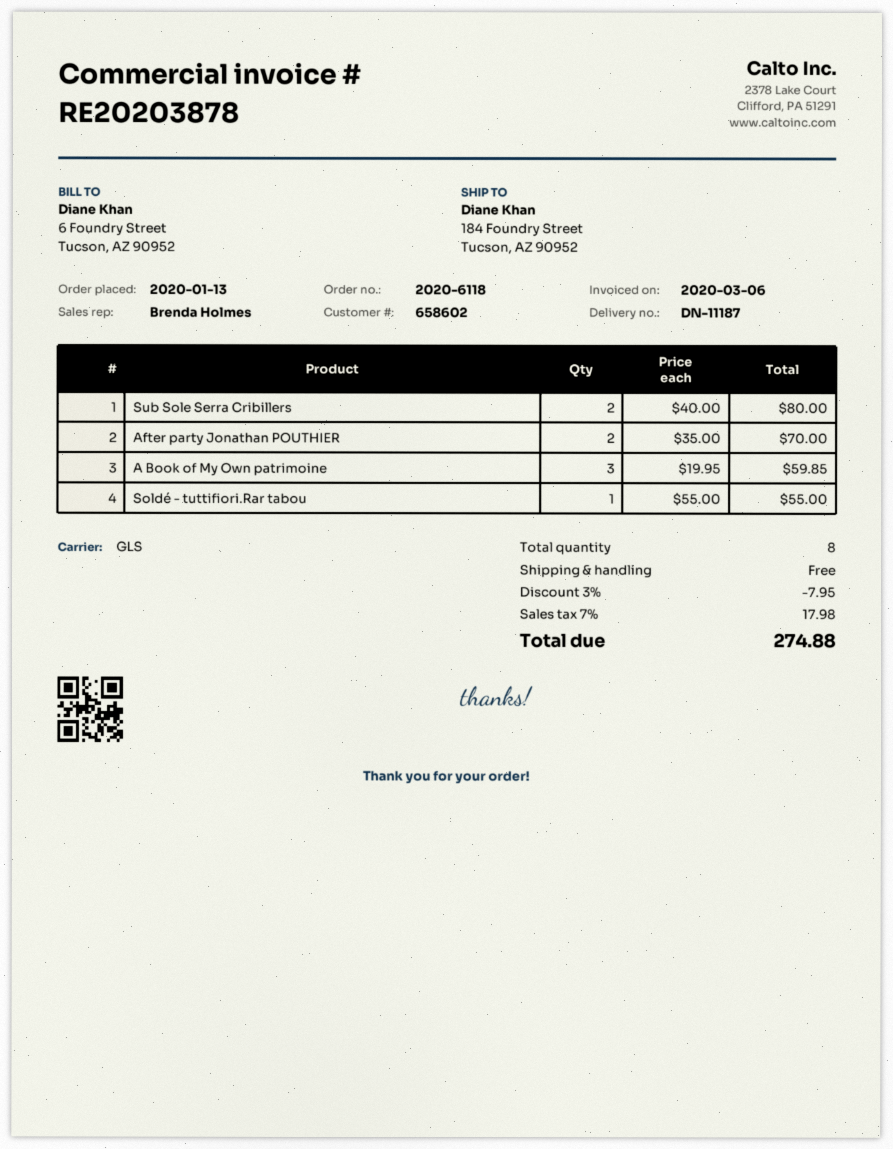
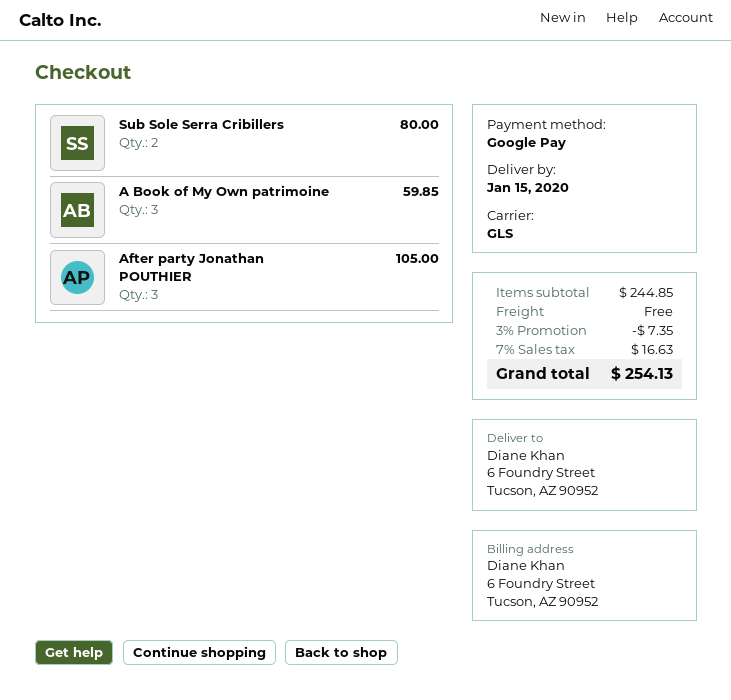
ship to: 184 Foundry Street, Tucson, AZ 90952 -> 6 Foundry Street, Tucson, AZ 90952
After party Jonathan POUTHIER: 2 for 70.00 -> 3 for 105.00
Soldé - tuttifiori.Rar tabou: 1 for 55.00 -> none
discount: 3% = 7.95 -> 3% = 7.35
tax: 7% = 17.98 -> 7% = 16.63
total: 274.88 -> 254.13

